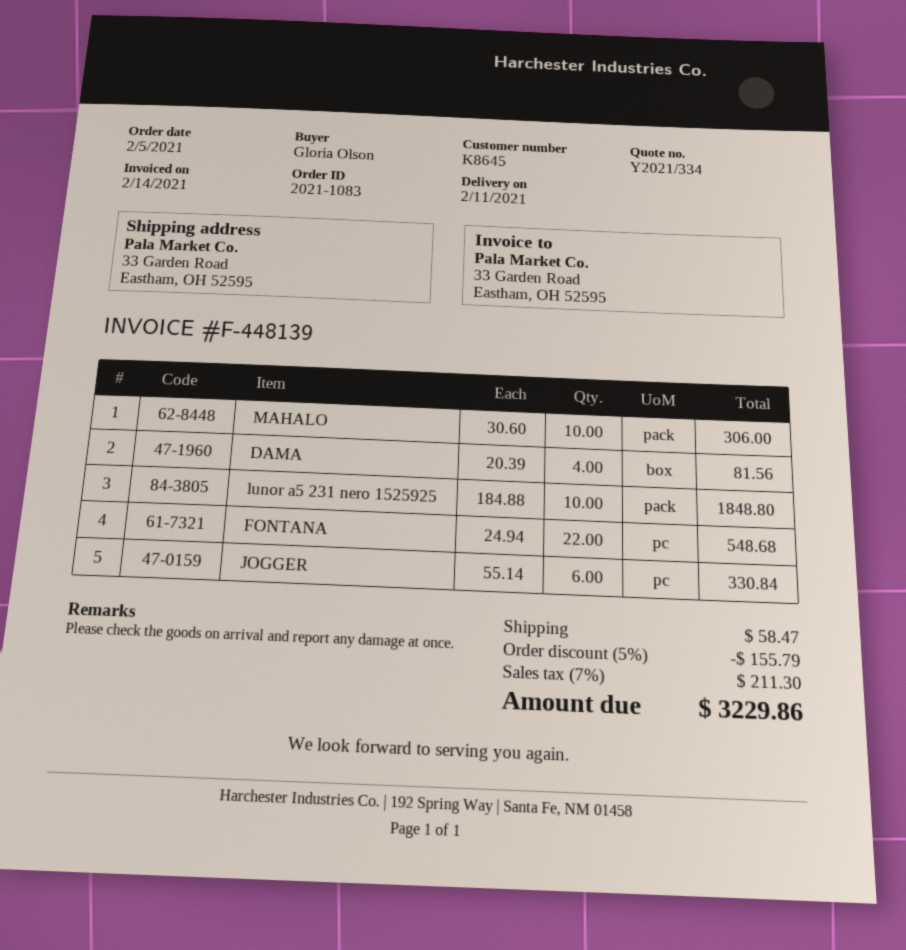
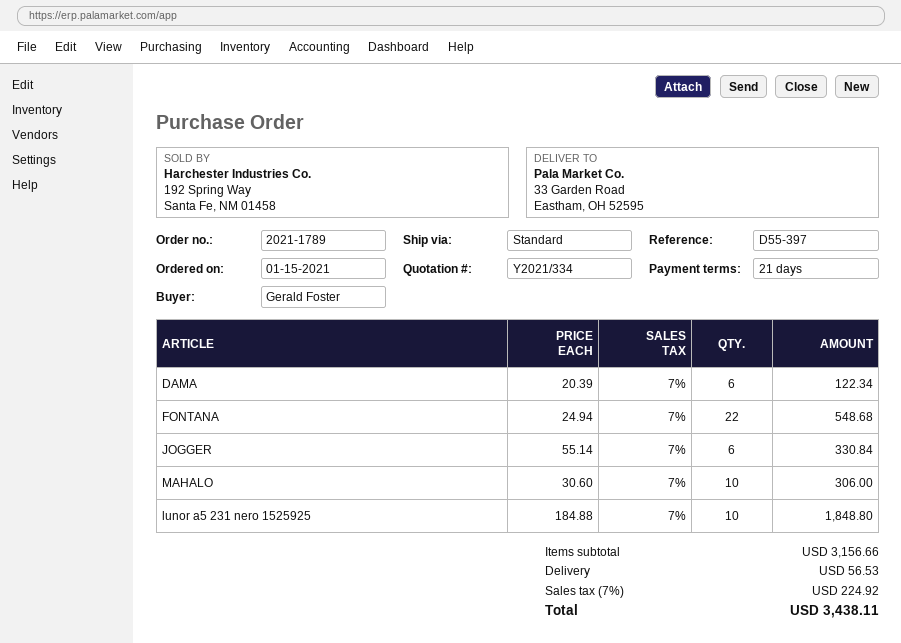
order number: 2021-1083 -> 2021-1789
order date: 2021-02-05 -> 2021-01-15
ordered by: Gloria Olson -> Gerald Foster
DAMA: 4 x 20.39 = 81.56 -> 6 x 20.39 = 122.34
discount: 5% = 155.79 -> none
shipping: 58.47 -> 56.53
tax: 7% = 211.30 -> 7% = 224.92
total: 3229.86 -> 3438.11

